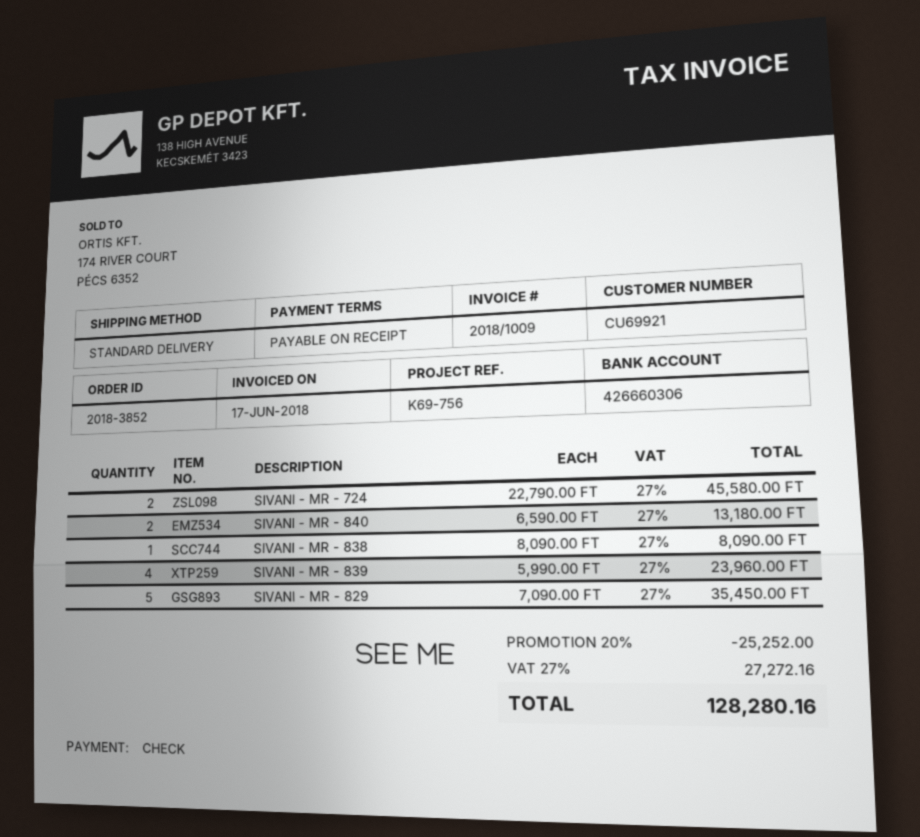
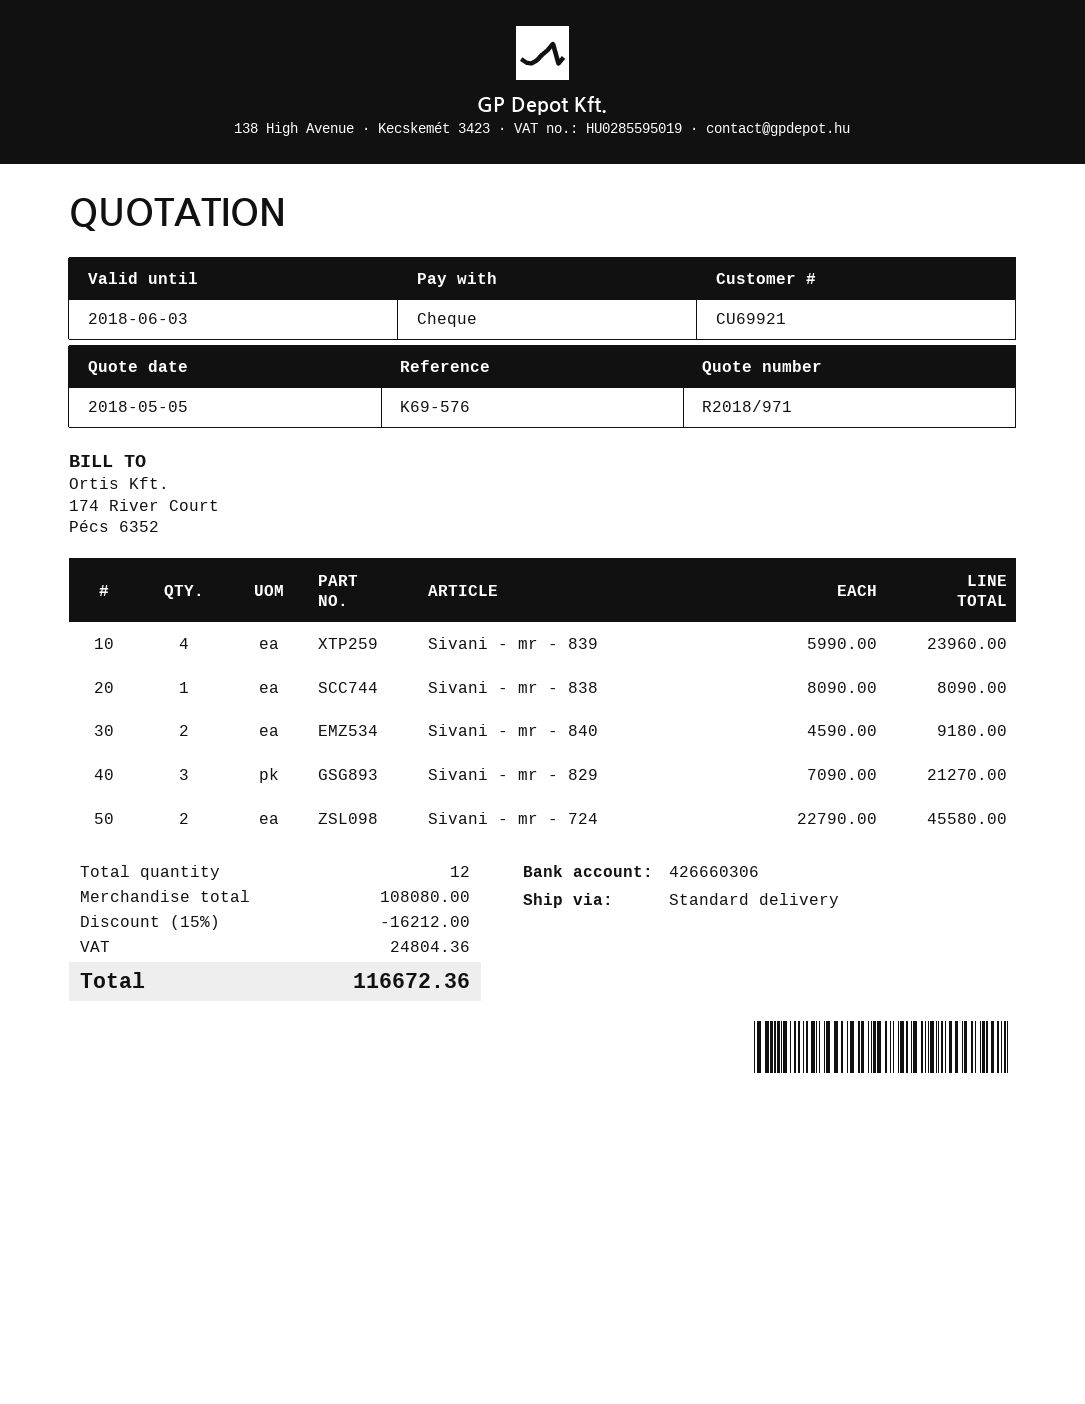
reference: K69-756 -> K69-576
SIVANI - MR - 840: 2 x 6590.00 = 13180.00 -> 2 x 4590.00 = 9180.00
SIVANI - MR - 829: 5 x 7090.00 = 35450.00 -> 3 x 7090.00 = 21270.00
discount: 20% = 25252.00 -> 15% = 16212.00
tax: 27272.16 -> 24804.36
total: 128280.16 -> 116672.36

